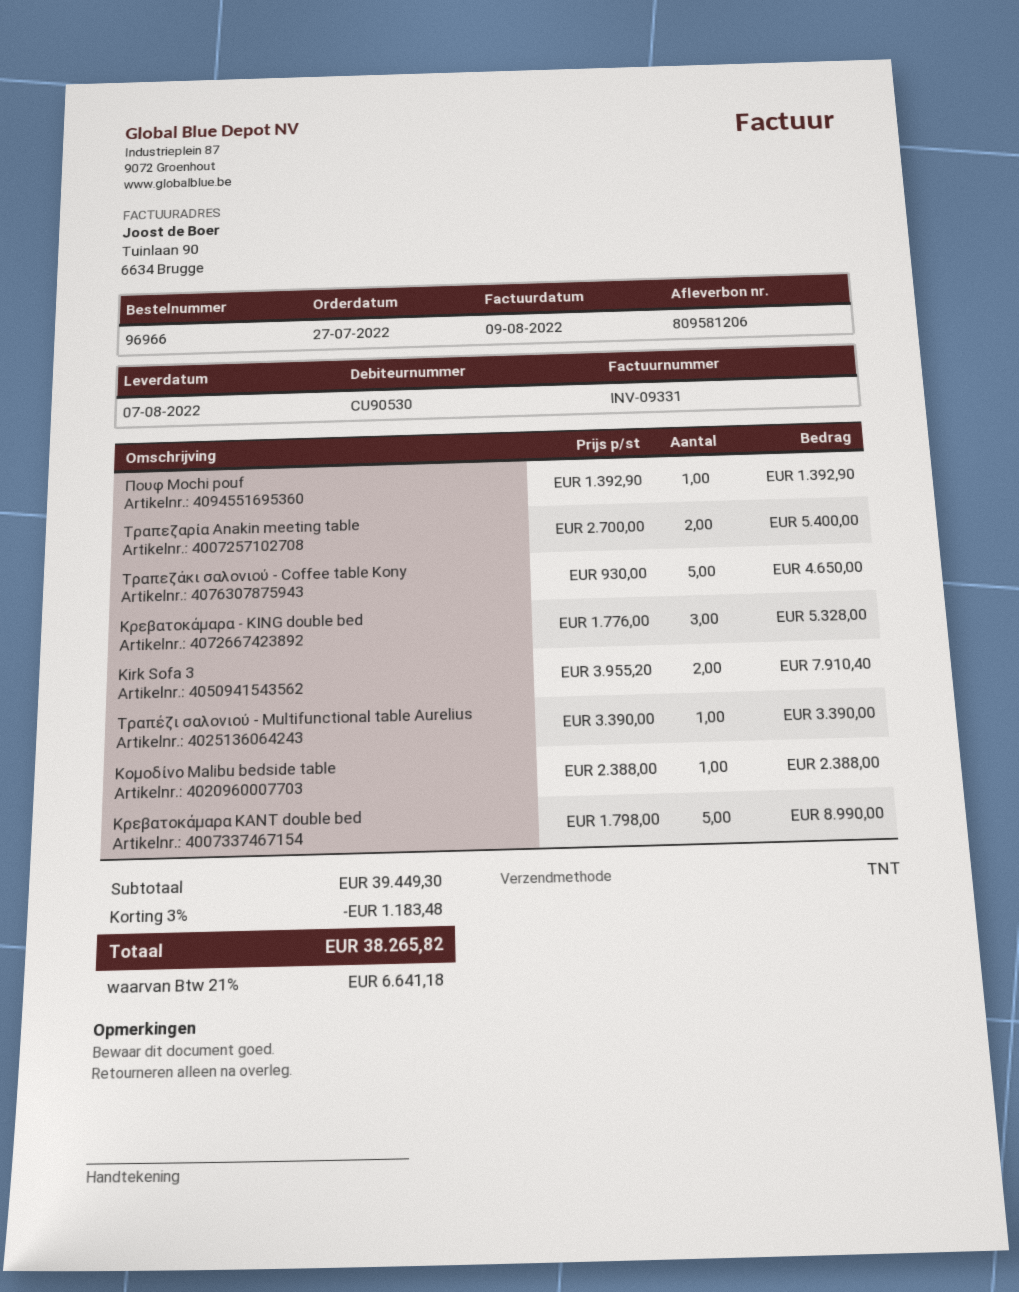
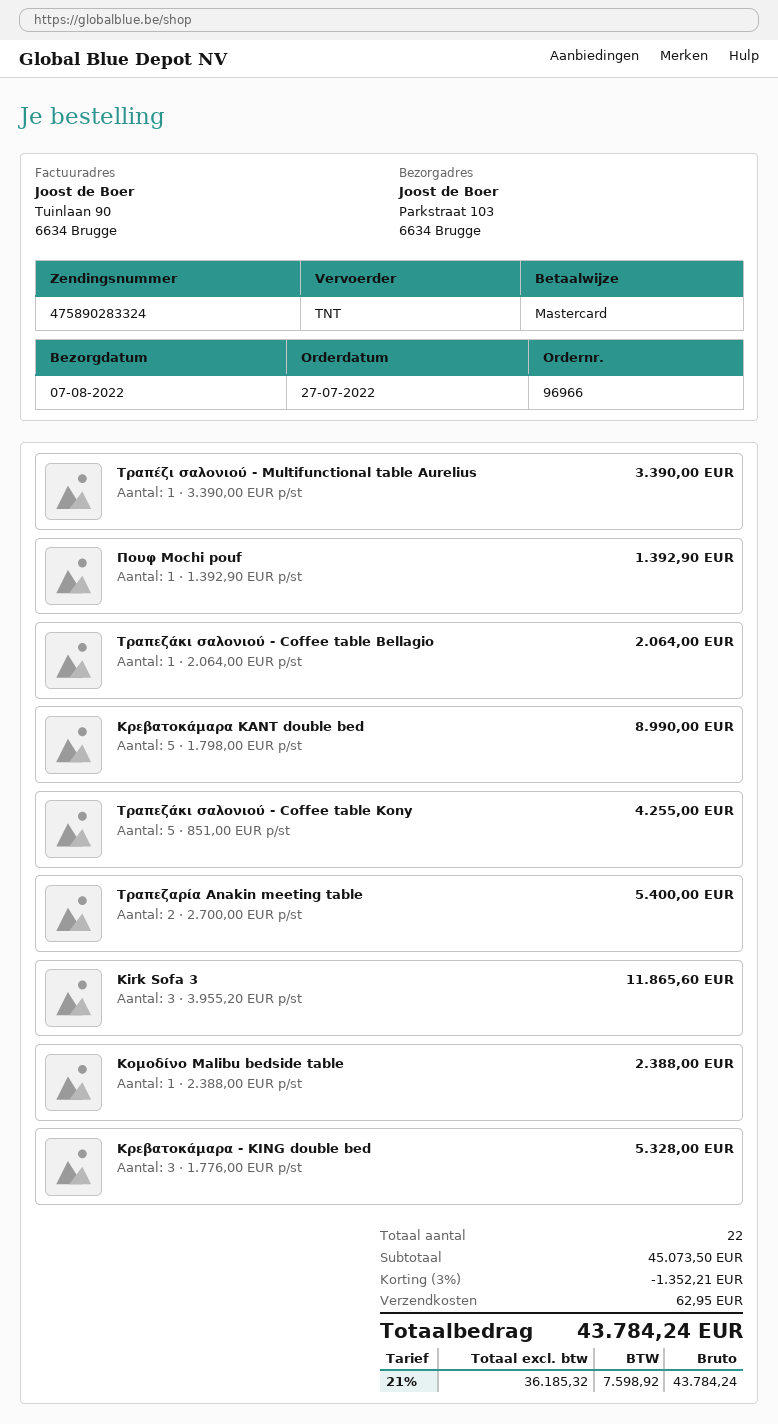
Τραπεζάκι σαλονιού - Coffee table Kony: 5 x 930.00 = 4650.00 -> 5 x 851.00 = 4255.00
Kirk Sofa 3: 2 x 3955.20 = 7910.40 -> 3 x 3955.20 = 11865.60
Τραπεζάκι σαλονιού - Coffee table Bellagio: none -> 1 x 2064.00 = 2064.00
subtotal: 39449.30 -> 45073.50
discount: 3% = 1183.48 -> 3% = 1352.21
shipping: none -> 62.95
tax: 21% = 6641.18 -> 21% = 7598.92
total: 38265.82 -> 43784.24

